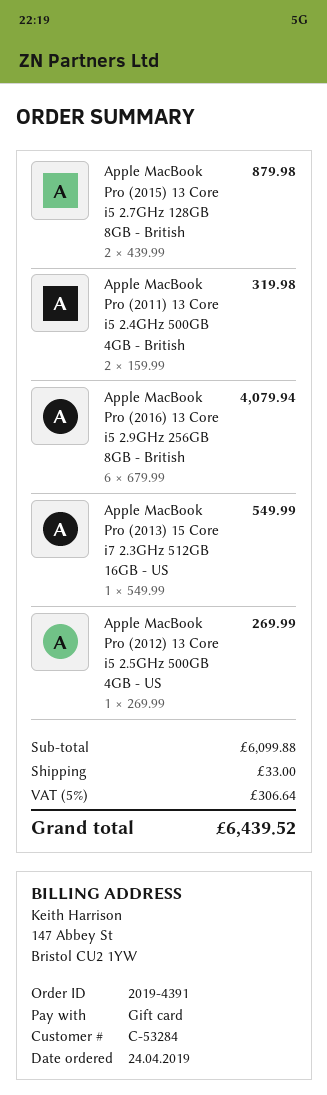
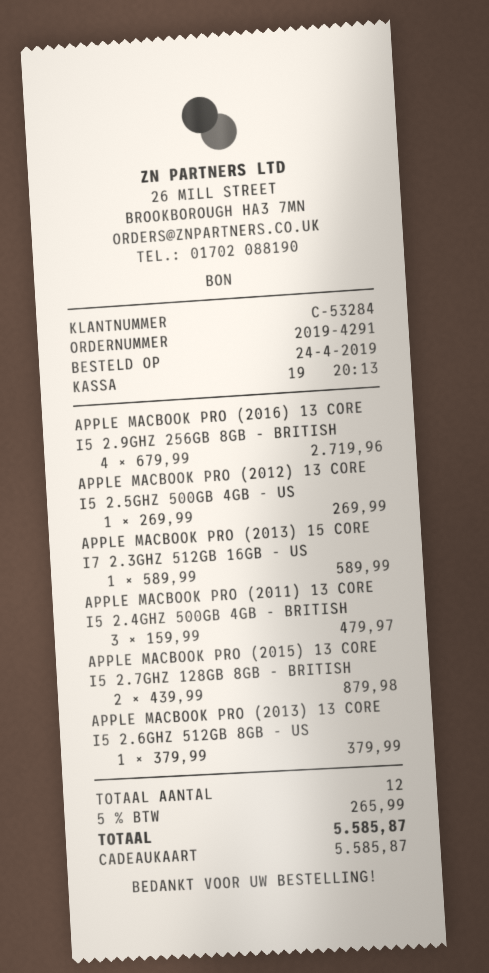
order number: 2019-4391 -> 2019-4291
Apple MacBook Pro (2011) 13 Core i5 2.4GHz 500GB 4GB - British: 2 x 159.99 = 319.98 -> 3 x 159.99 = 479.97
Apple MacBook Pro (2016) 13 Core i5 2.9GHz 256GB 8GB - British: 6 x 679.99 = 4079.94 -> 4 x 679.99 = 2719.96
Apple MacBook Pro (2013) 15 Core i7 2.3GHz 512GB 16GB - US: 1 x 549.99 = 549.99 -> 1 x 589.99 = 589.99
APPLE MACBOOK PRO (2013) 13 CORE I5 2.6GHZ 512GB 8GB - US: none -> 1 x 379.99 = 379.99
shipping: 33.00 -> none
tax: 5% = 306.64 -> 5% = 265.99
total: 6439.52 -> 5585.87

